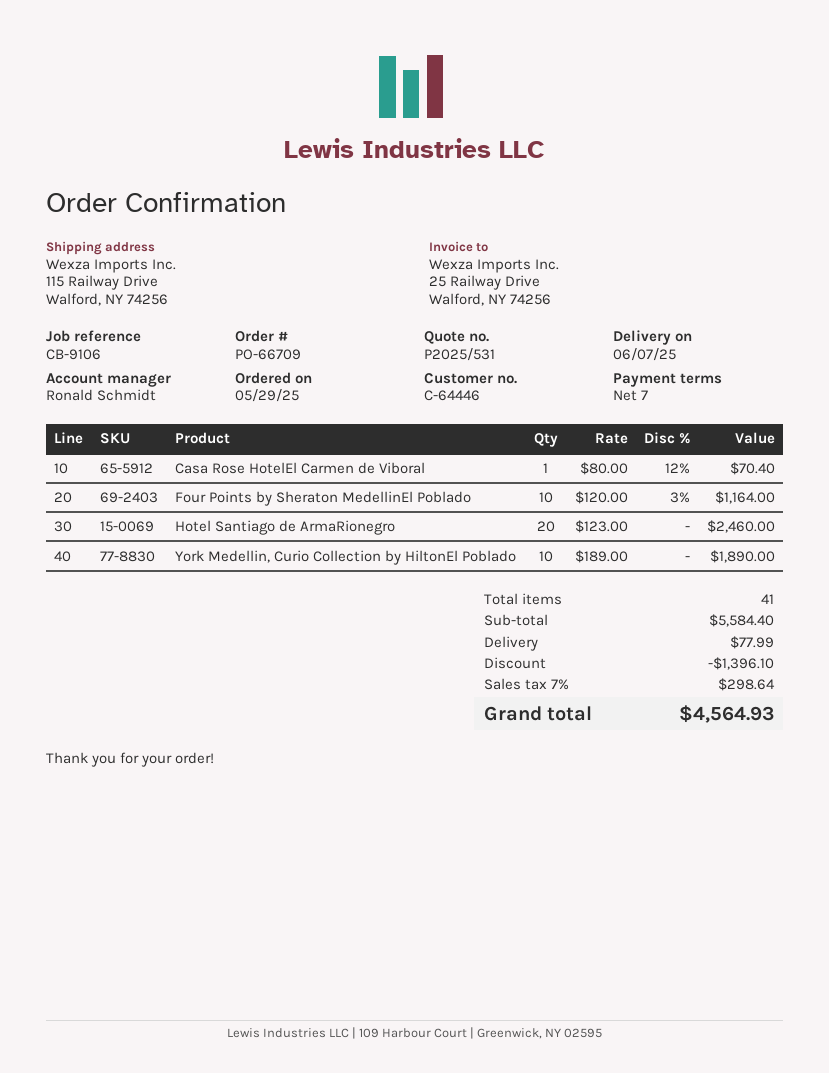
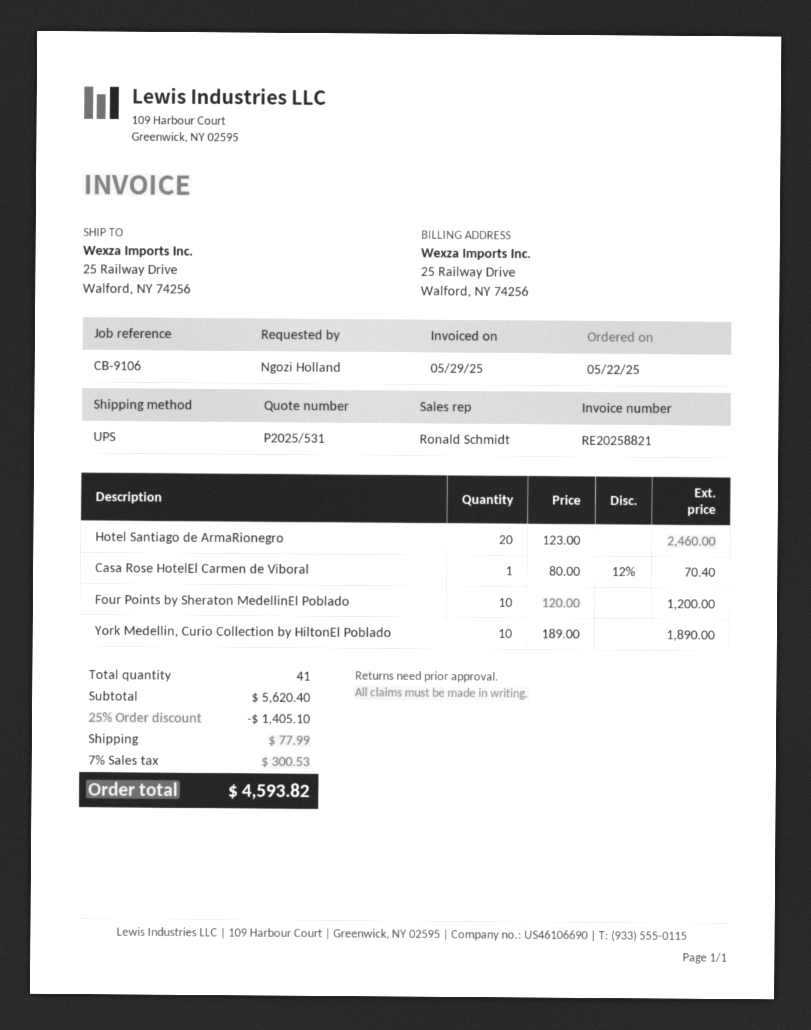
order date: 2025-05-29 -> 2025-05-22
ship to: 115 Railway Drive, Walford, NY 74256 -> 25 Railway Drive, Walford, NY 74256
Four Points by Sheraton MedellinEl Poblado: 10 x 120.00 - 3% = 1164.00 -> 10 x 120.00 = 1200.00
subtotal: 5584.40 -> 5620.40
discount: 1396.10 -> 1405.10
tax: 7% = 298.64 -> 7% = 300.53
total: 4564.93 -> 4593.82

